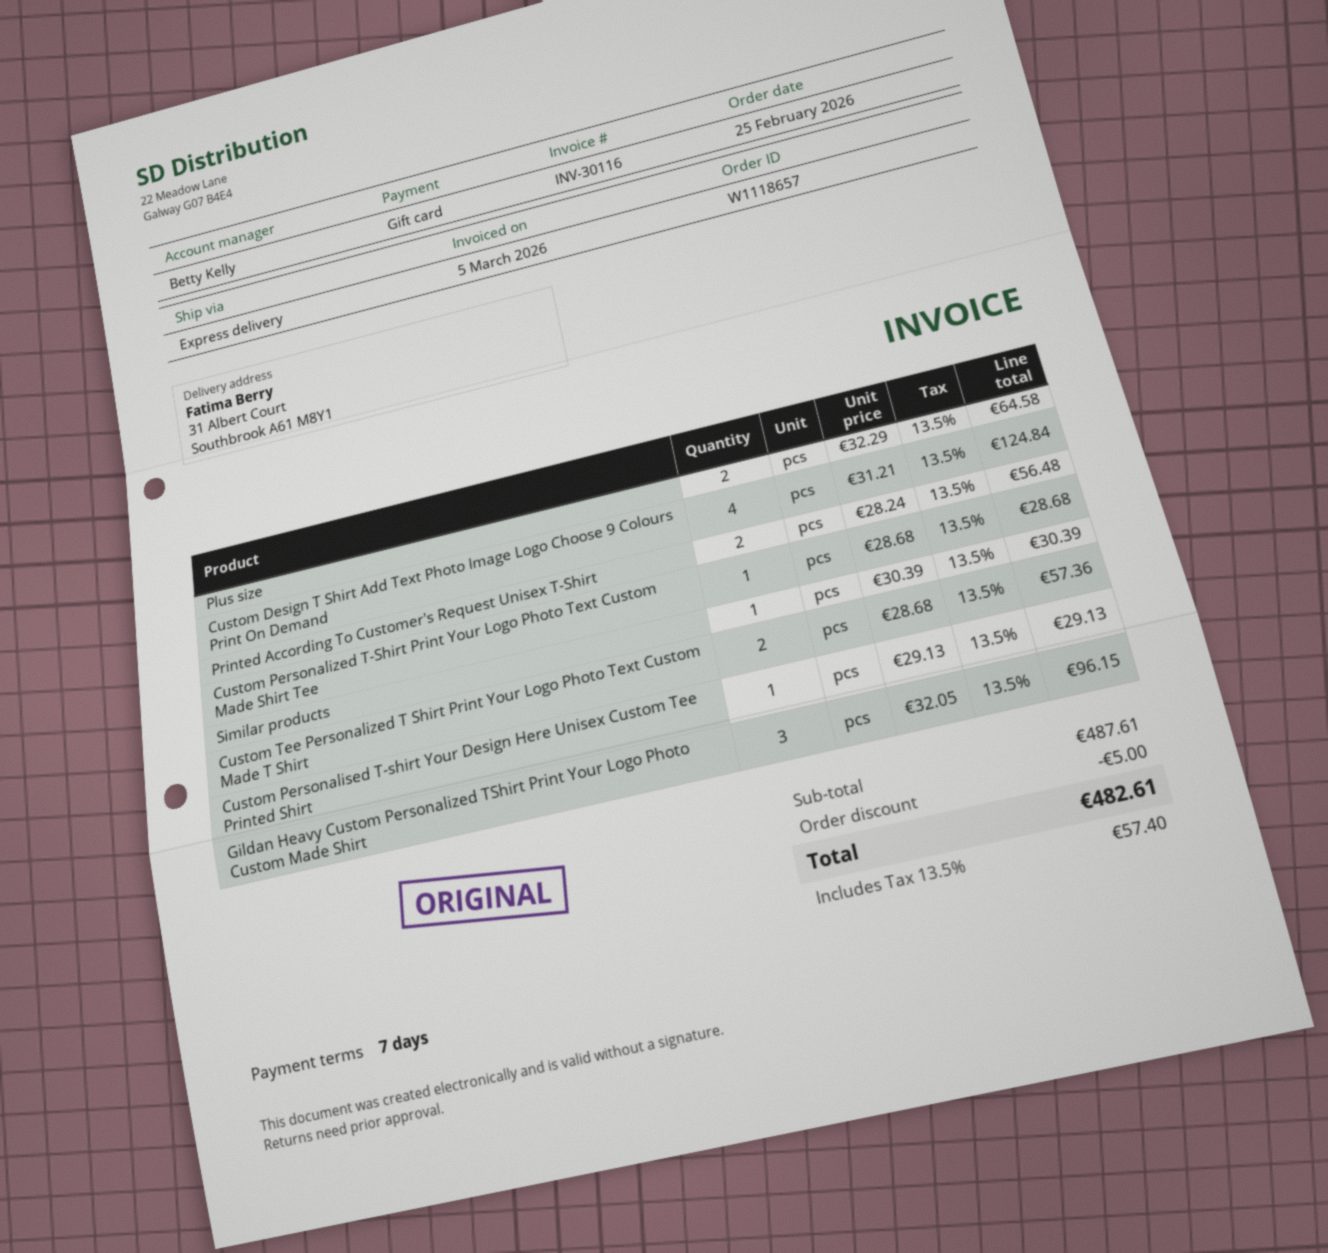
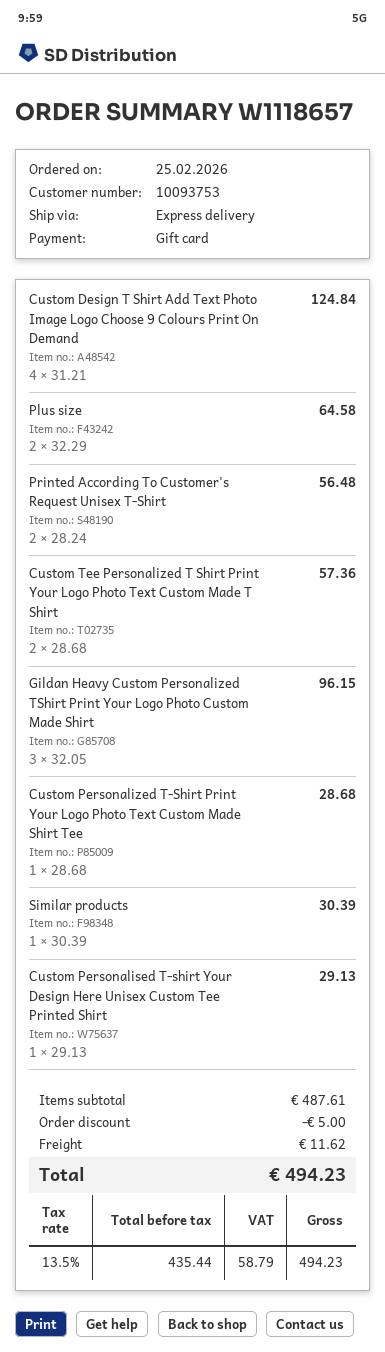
shipping: none -> 11.62
tax: 13.5% = 57.40 -> 13.5% = 58.79
total: 482.61 -> 494.23

